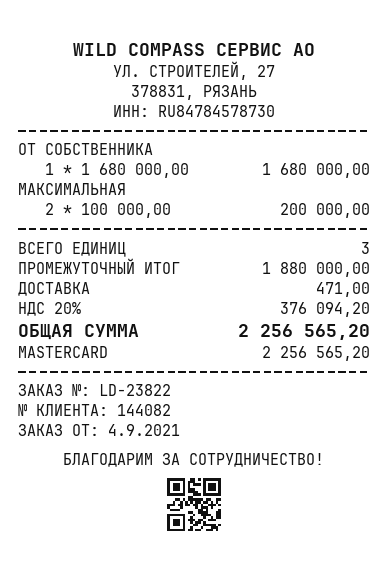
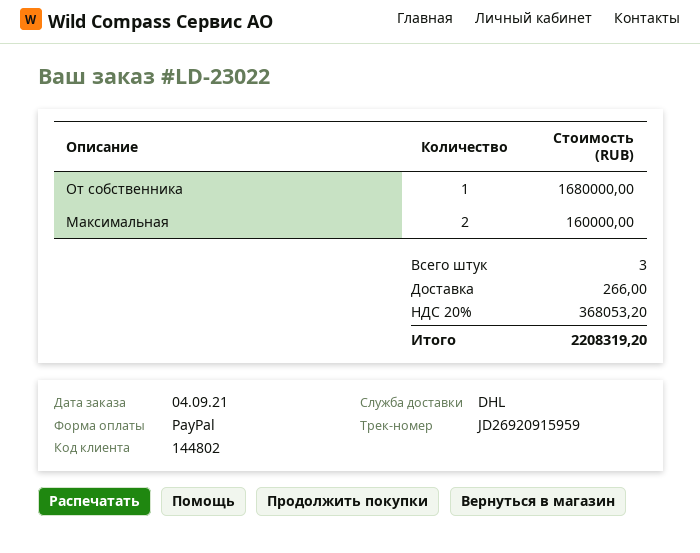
order number: LD-23822 -> LD-23022
customer number: 144082 -> 144802
payment method: Mastercard -> PayPal
МАКСИМАЛЬНАЯ: 2 for 200000.00 -> 2 for 160000.00
shipping: 471.00 -> 266.00
tax: 20% = 376094.20 -> 20% = 368053.20
total: 2256565.20 -> 2208319.20

